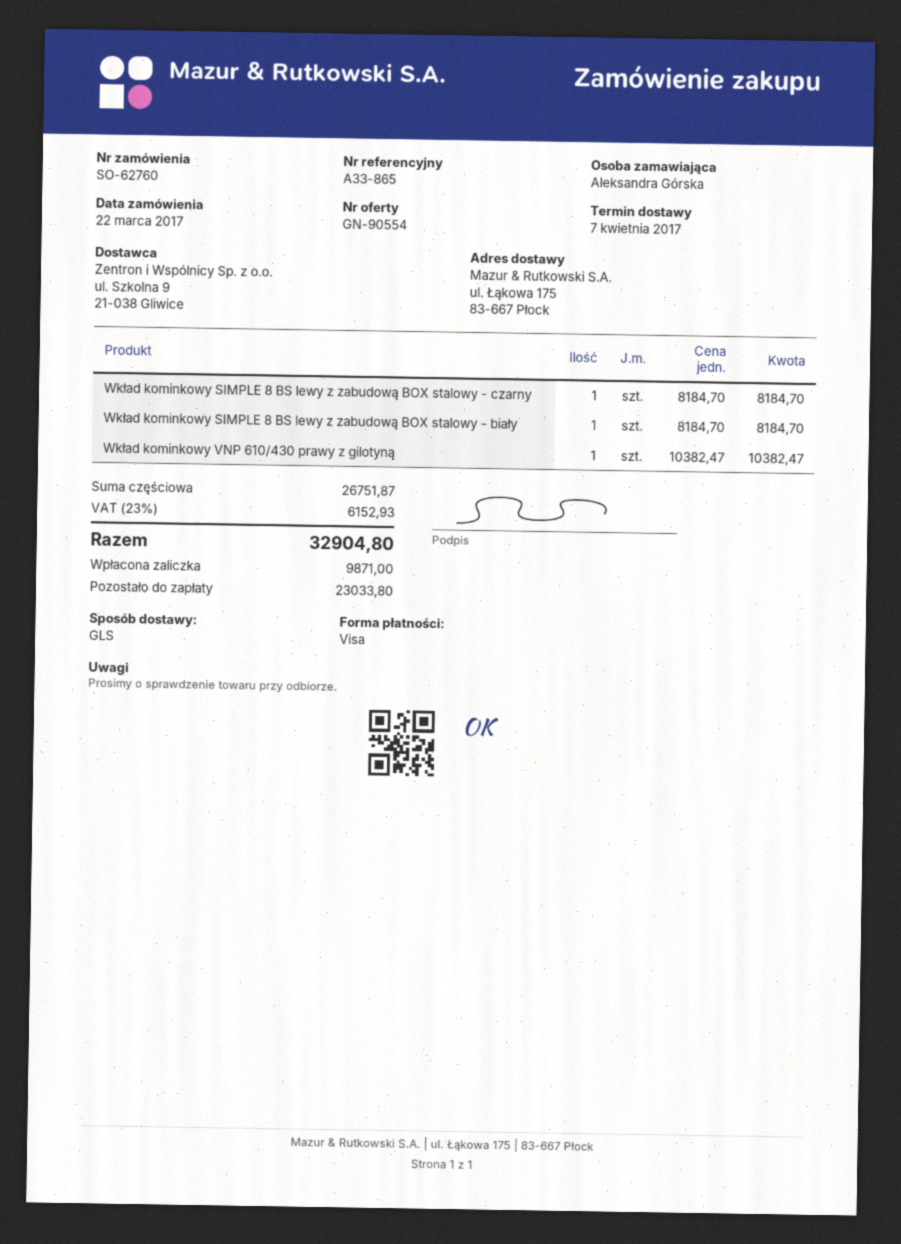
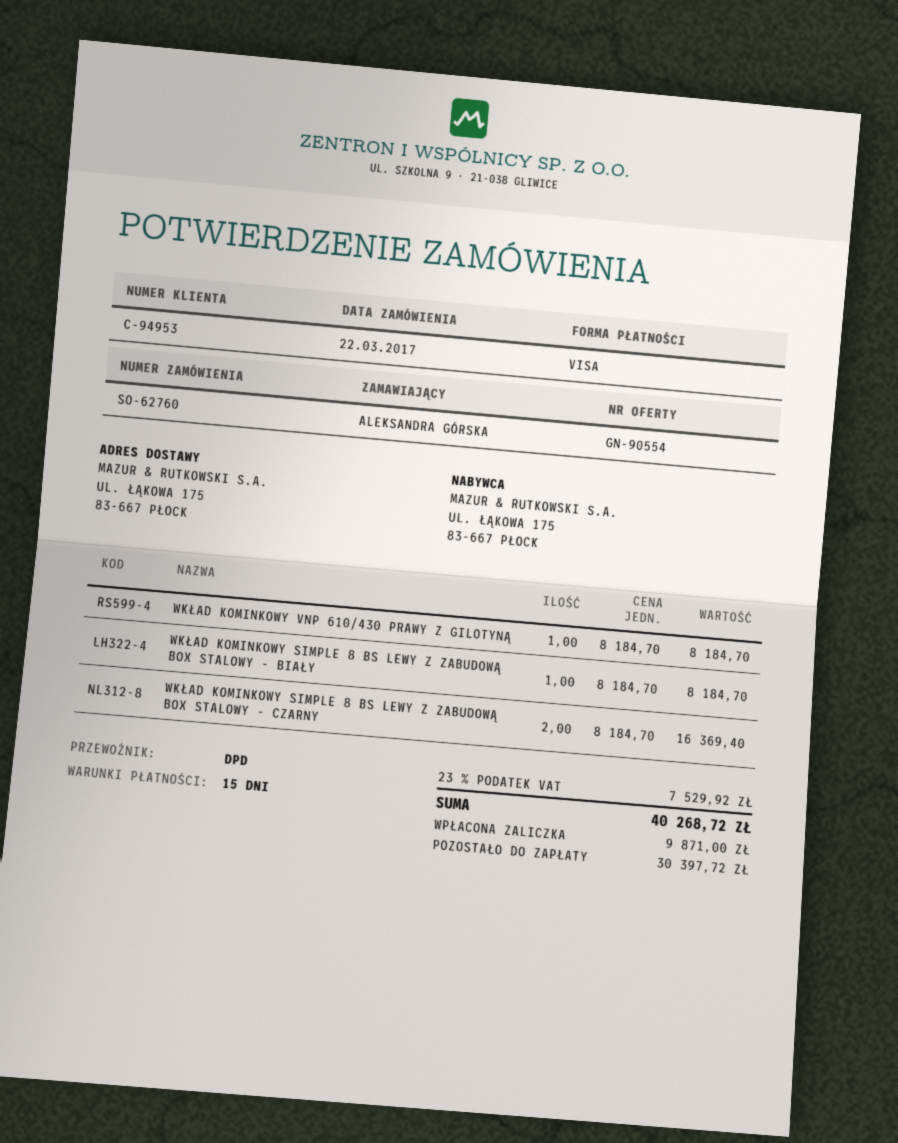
shipping method: GLS -> DPD
Wkład kominkowy SIMPLE 8 BS lewy z zabudową BOX stalowy - czarny: 1 x 8184.70 = 8184.70 -> 2 x 8184.70 = 16369.40
Wkład kominkowy VNP 610/430 prawy z gilotyną: 1 x 10382.47 = 10382.47 -> 1 x 8184.70 = 8184.70
tax: 23% = 6152.93 -> 23% = 7529.92
total: 32904.80 -> 40268.72
balance: 23033.80 -> 30397.72

